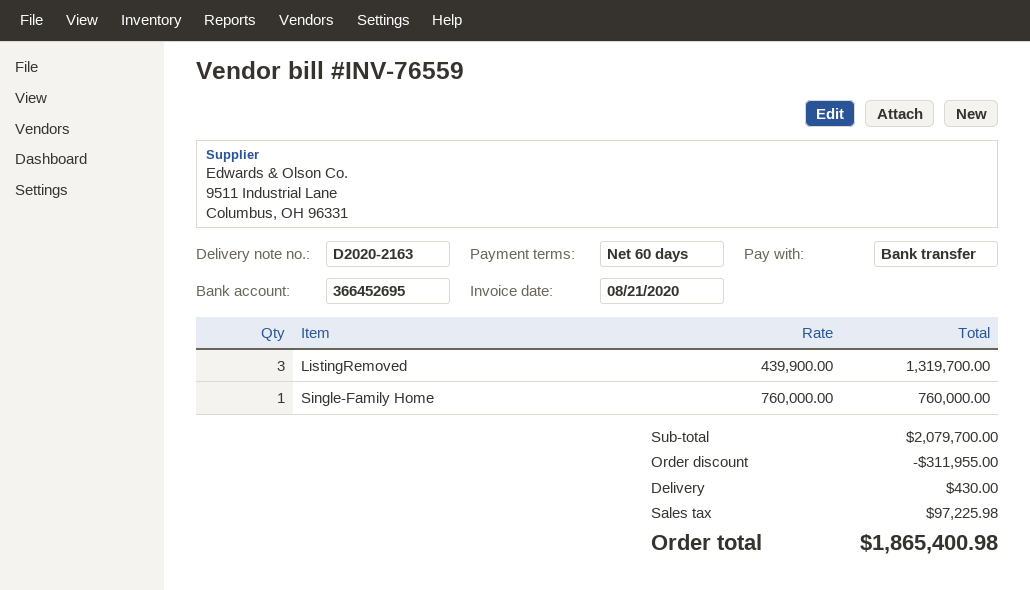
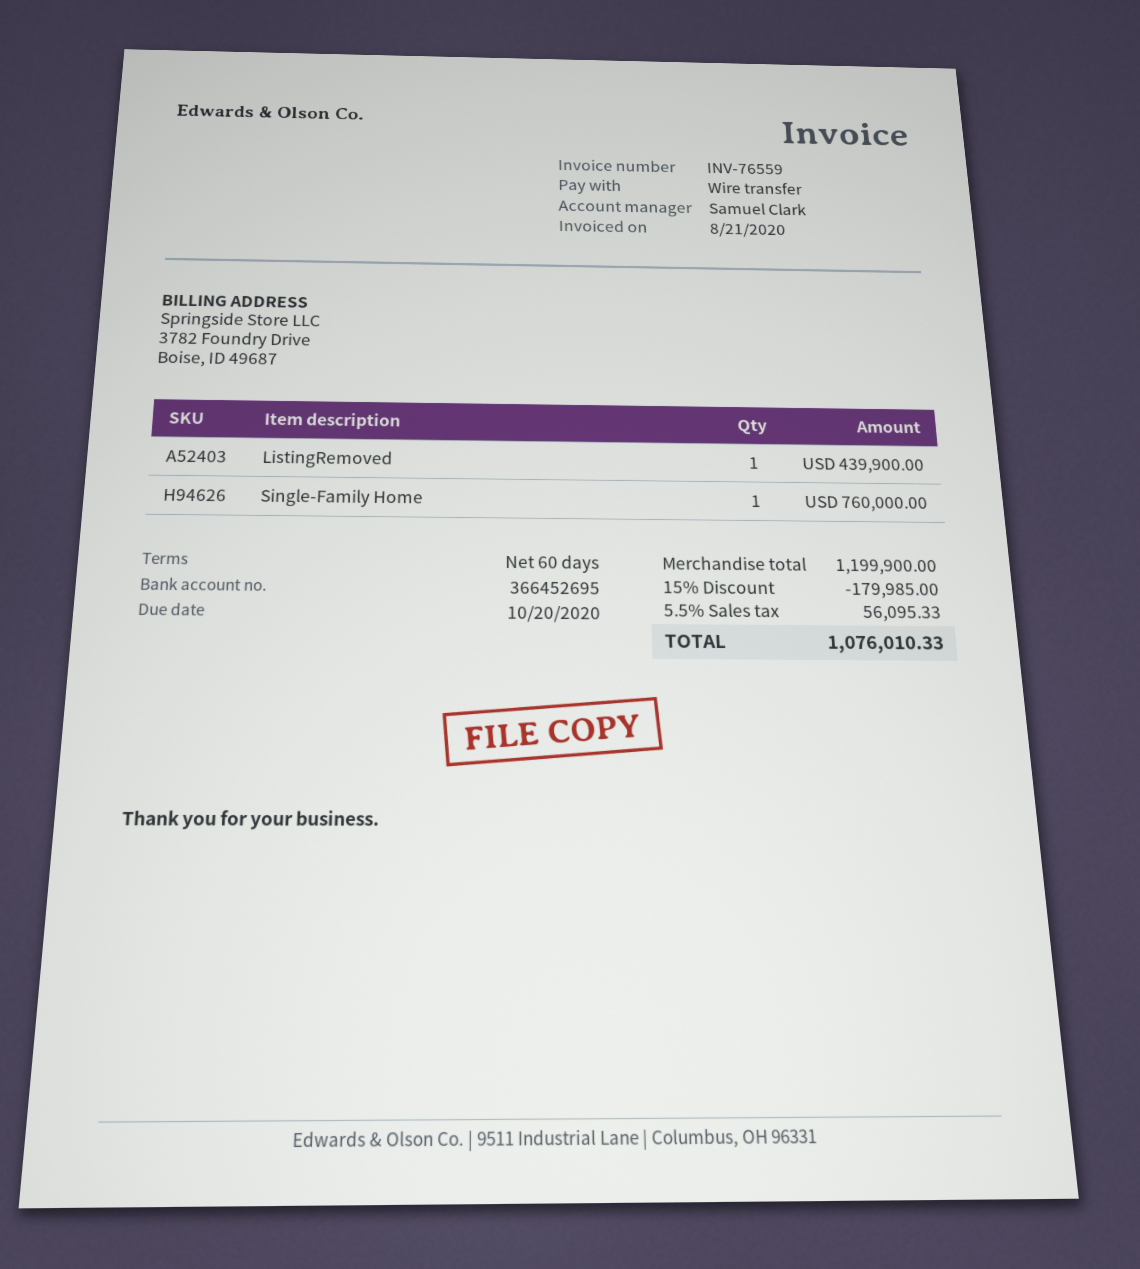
ListingRemoved: 3 for 1319700.00 -> 1 for 439900.00
subtotal: 2079700.00 -> 1199900.00
discount: 311955.00 -> 179985.00
shipping: 430.00 -> none
tax: 97225.98 -> 56095.33
total: 1865400.98 -> 1076010.33

